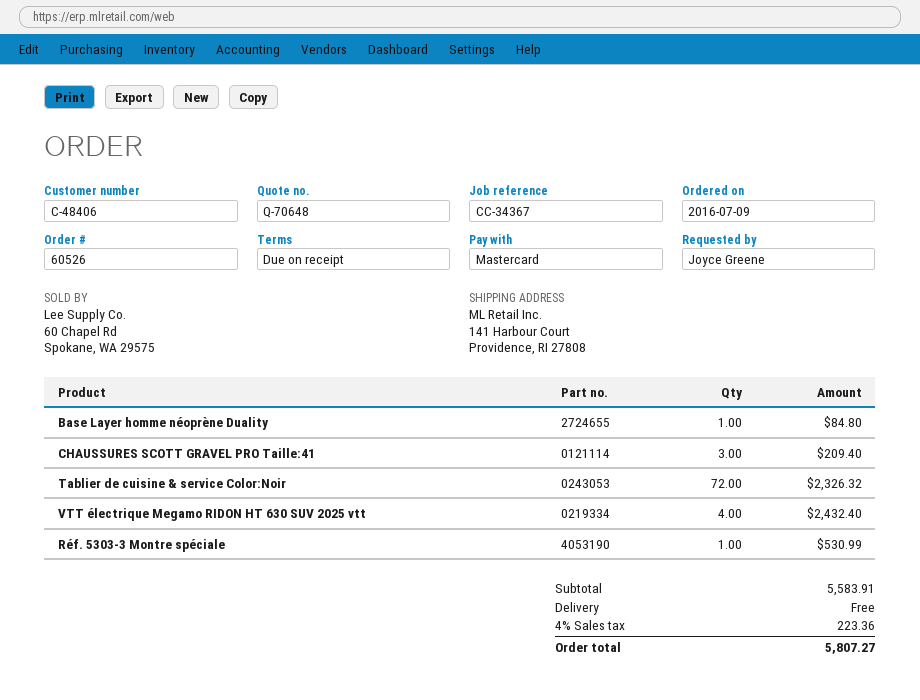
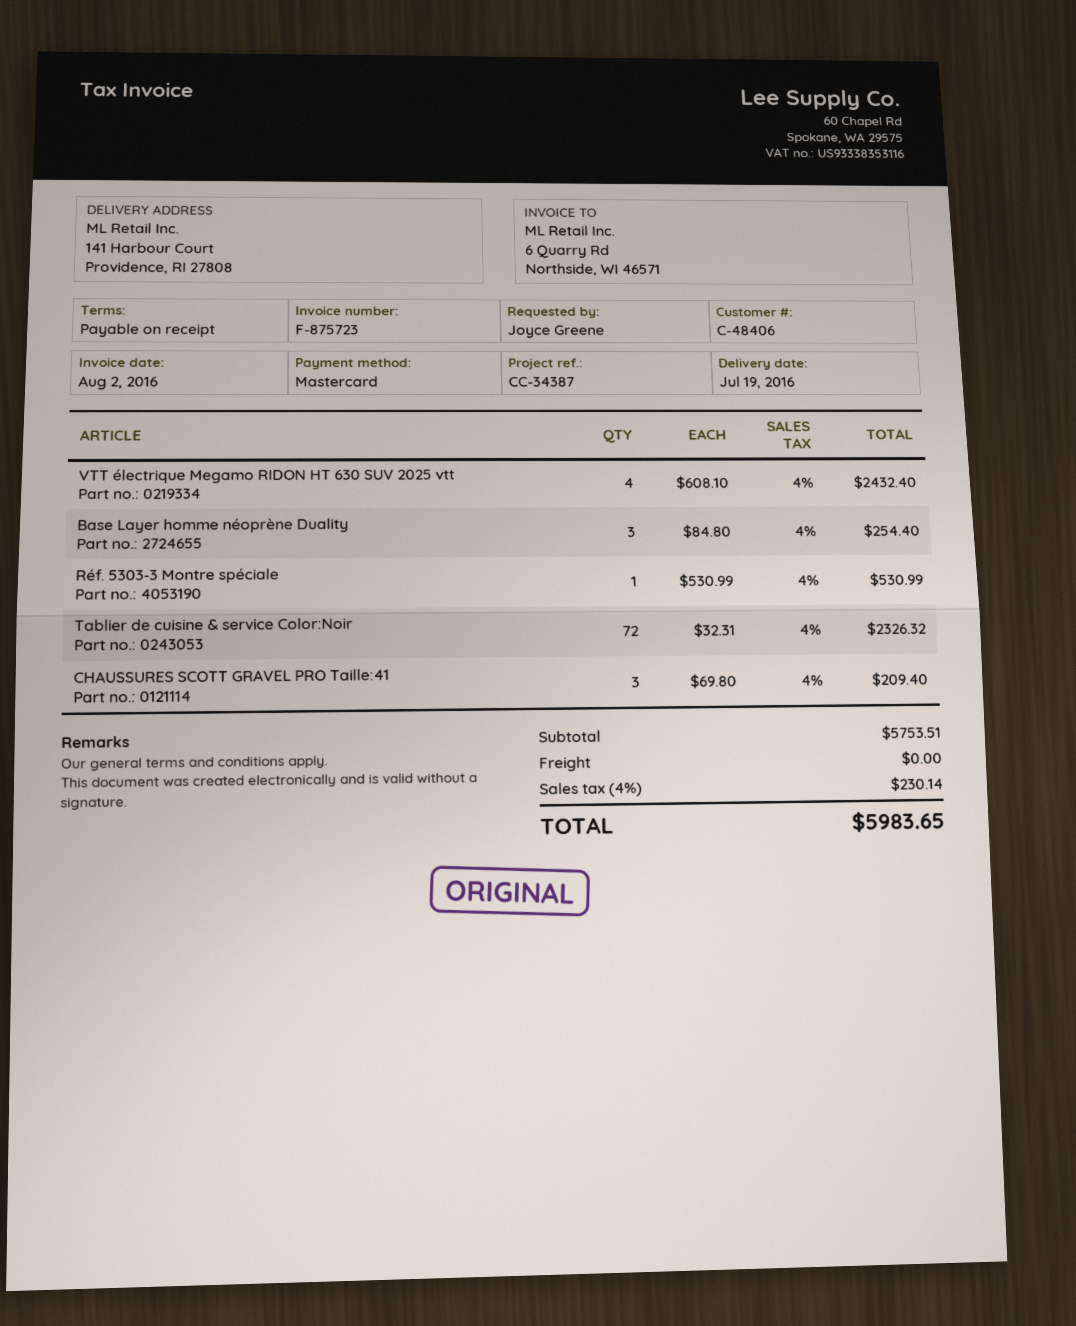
reference: CC-34367 -> CC-34387
Base Layer homme néoprène Duality: 1 for 84.80 -> 3 for 254.40
subtotal: 5583.91 -> 5753.51
tax: 4% = 223.36 -> 4% = 230.14
total: 5807.27 -> 5983.65

